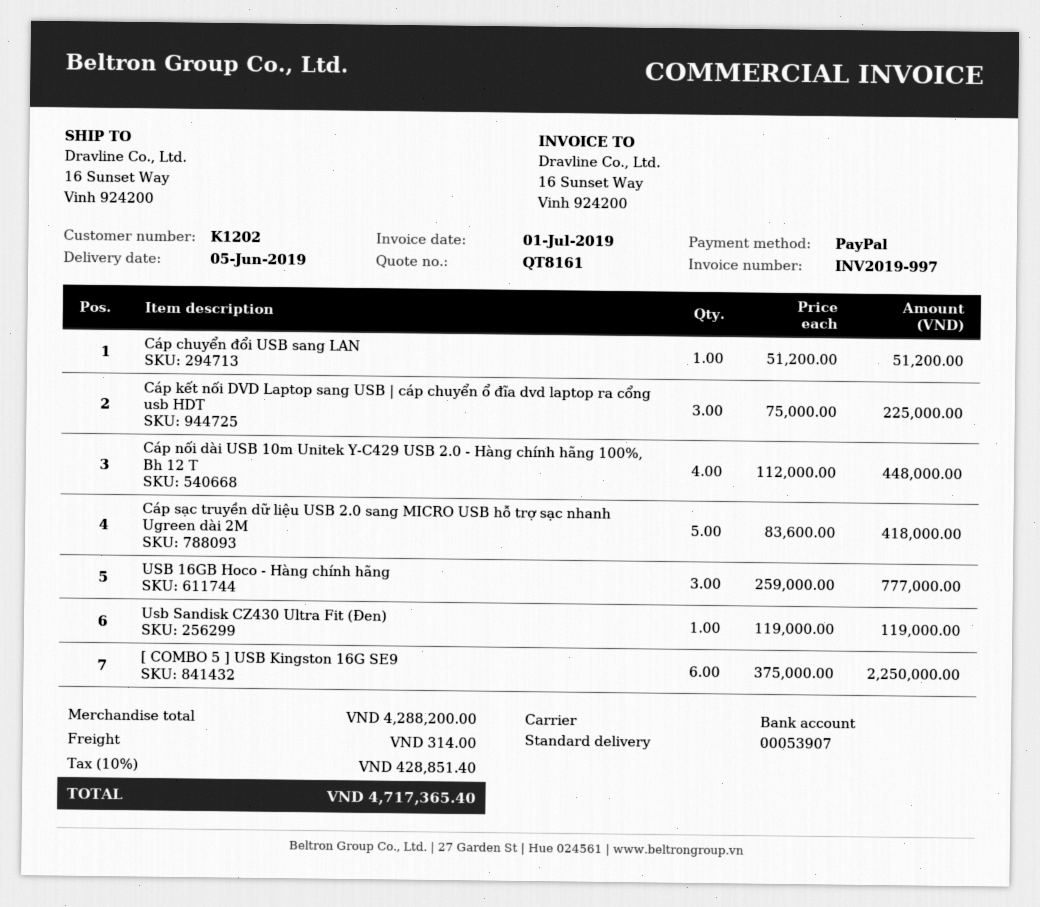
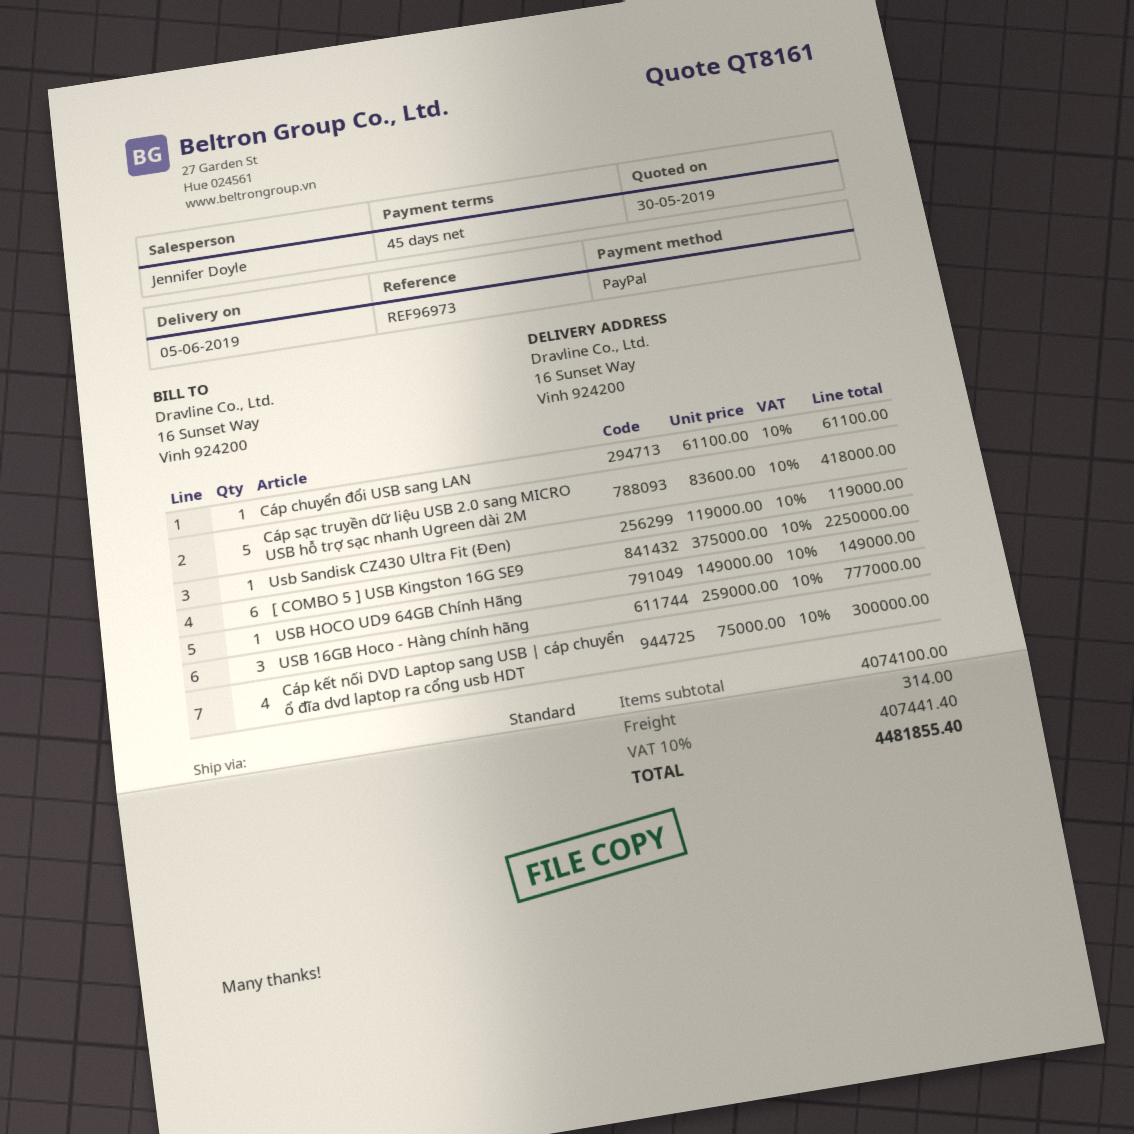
Cáp chuyển đổi USB sang LAN: 1 x 51200.00 = 51200.00 -> 1 x 61100.00 = 61100.00
Cáp kết nối DVD Laptop sang USB | cáp chuyển ổ đĩa dvd laptop ra cổng usb HDT: 3 x 75000.00 = 225000.00 -> 4 x 75000.00 = 300000.00
Cáp nối dài USB 10m Unitek Y-C429 USB 2.0 - Hàng chính hãng 100%, Bh 12 T: 4 x 112000.00 = 448000.00 -> none
USB HOCO UD9 64GB Chính Hãng: none -> 1 x 149000.00 = 149000.00
subtotal: 4288200.00 -> 4074100.00
tax: 10% = 428851.40 -> 10% = 407441.40
total: 4717365.40 -> 4481855.40

